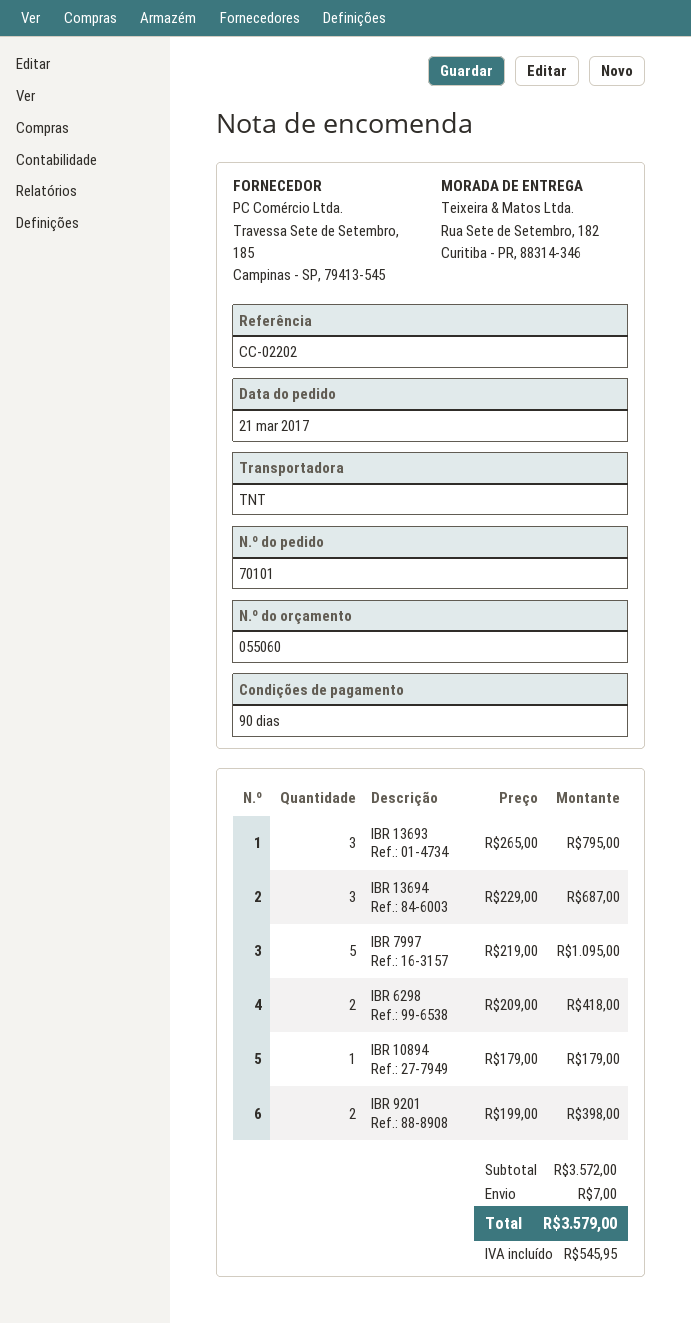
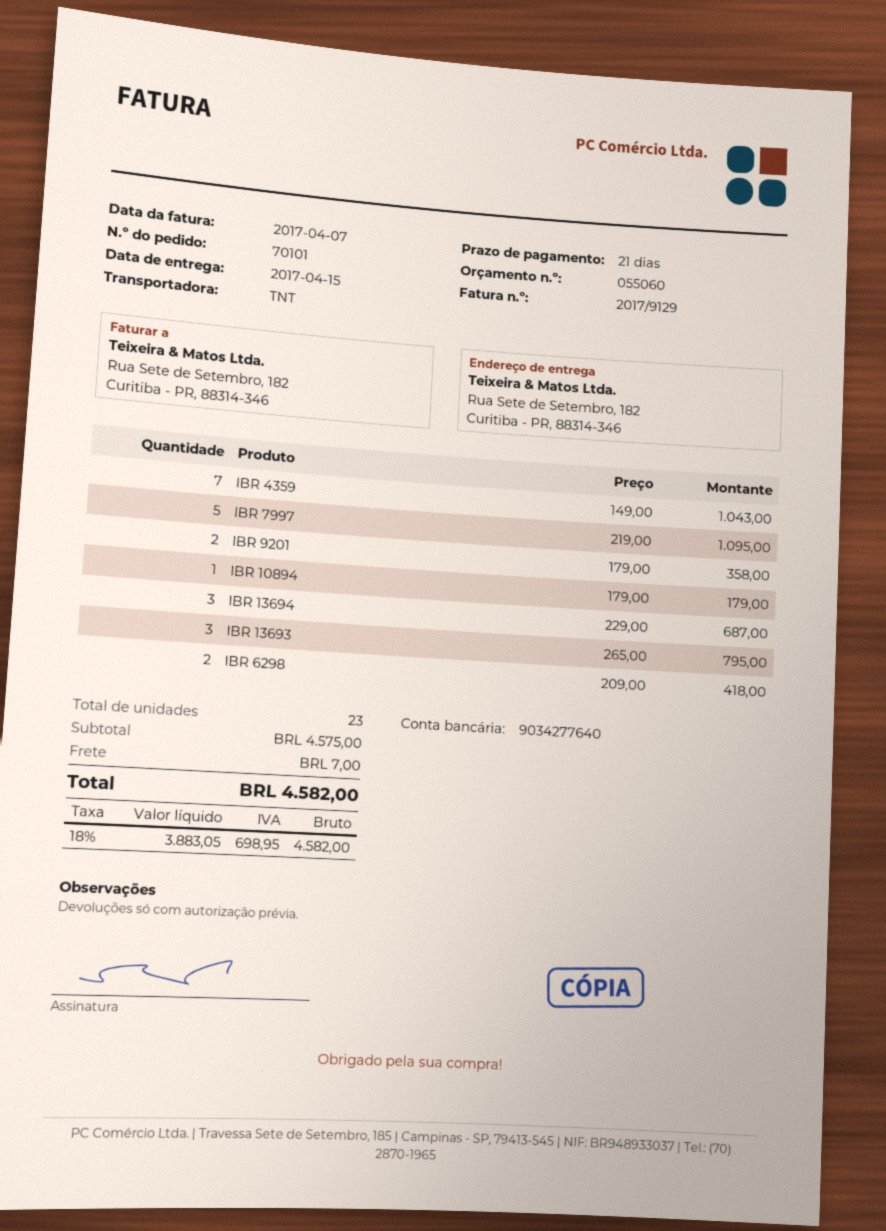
payment terms: 90 days -> 21 days
IBR 9201: 2 x 199.00 = 398.00 -> 2 x 179.00 = 358.00
IBR 4359: none -> 7 x 149.00 = 1043.00
subtotal: 3572.00 -> 4575.00
tax: 545.95 -> 698.95
total: 3579.00 -> 4582.00

